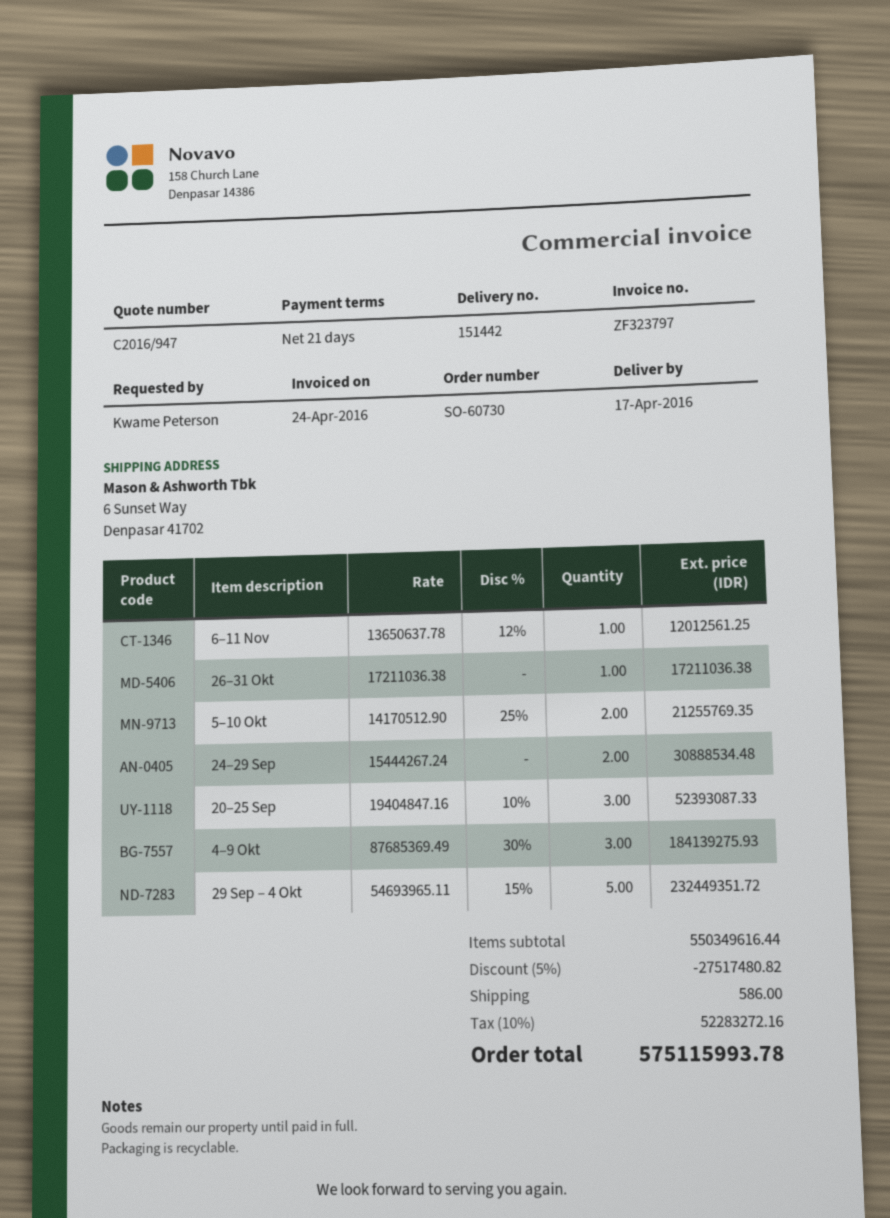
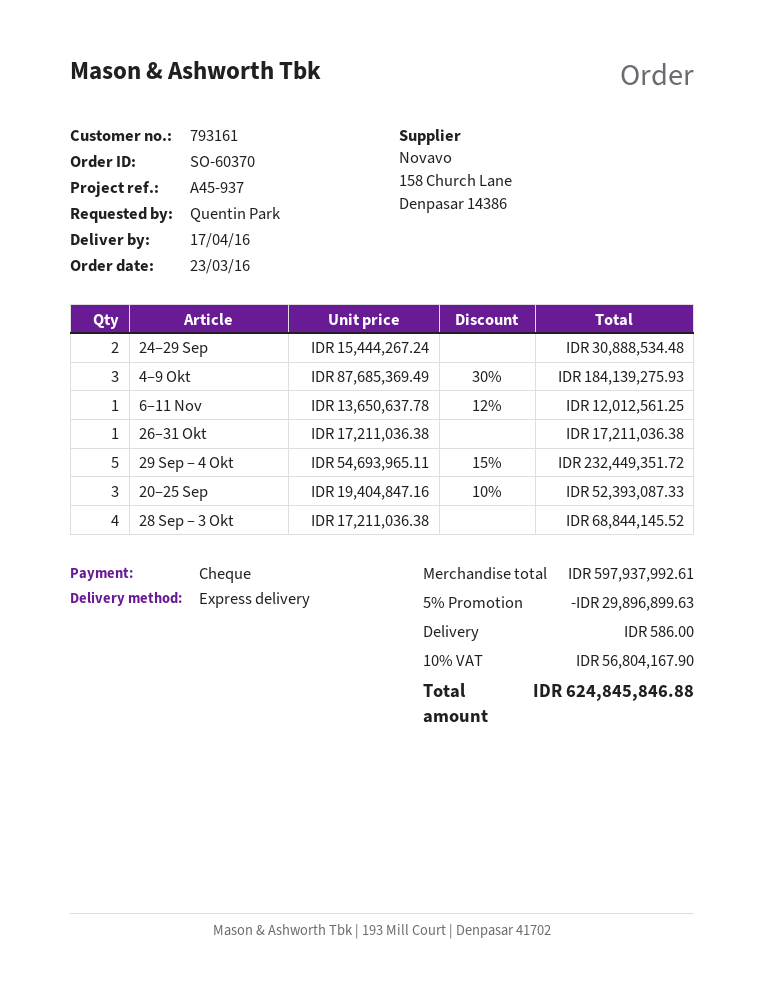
order number: SO-60730 -> SO-60370
ordered by: Kwame Peterson -> Quentin Park
5–10 Okt: 2 x 14170512.90 - 25% = 21255769.35 -> none
28 Sep – 3 Okt: none -> 4 x 17211036.38 = 68844145.52
subtotal: 550349616.44 -> 597937992.61
discount: 5% = 27517480.82 -> 5% = 29896899.63
tax: 10% = 52283272.16 -> 10% = 56804167.90
total: 575115993.78 -> 624845846.88

